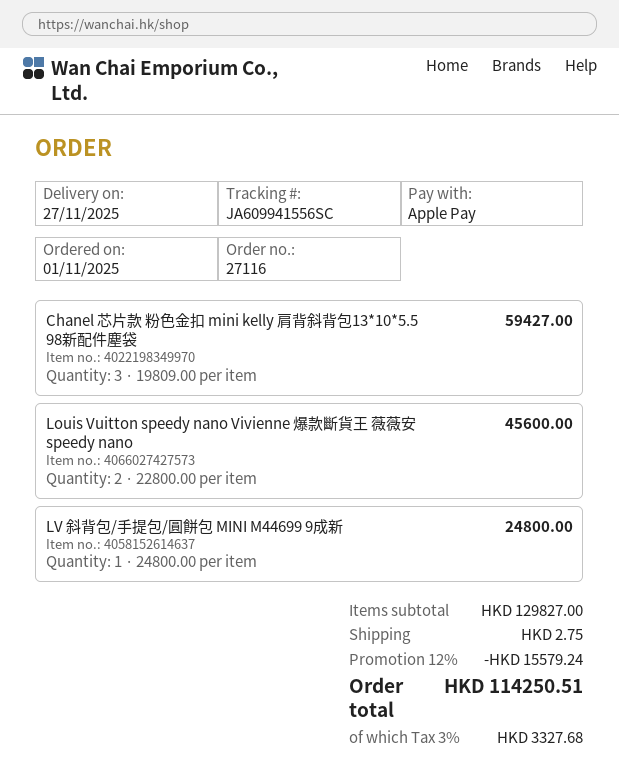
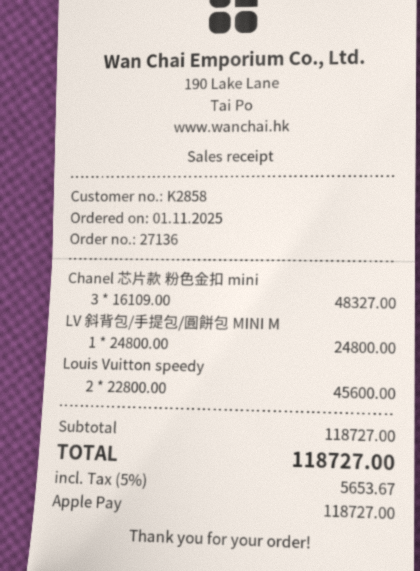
order number: 27116 -> 27136
Chanel 芯片款 粉色金扣 mini kelly 肩背斜背包13*10*5.5 98新配件塵袋: 3 x 19809.00 = 59427.00 -> 3 x 16109.00 = 48327.00
subtotal: 129827.00 -> 118727.00
discount: 12% = 15579.24 -> none
shipping: 2.75 -> none
tax: 3% = 3327.68 -> 5% = 5653.67
total: 114250.51 -> 118727.00

